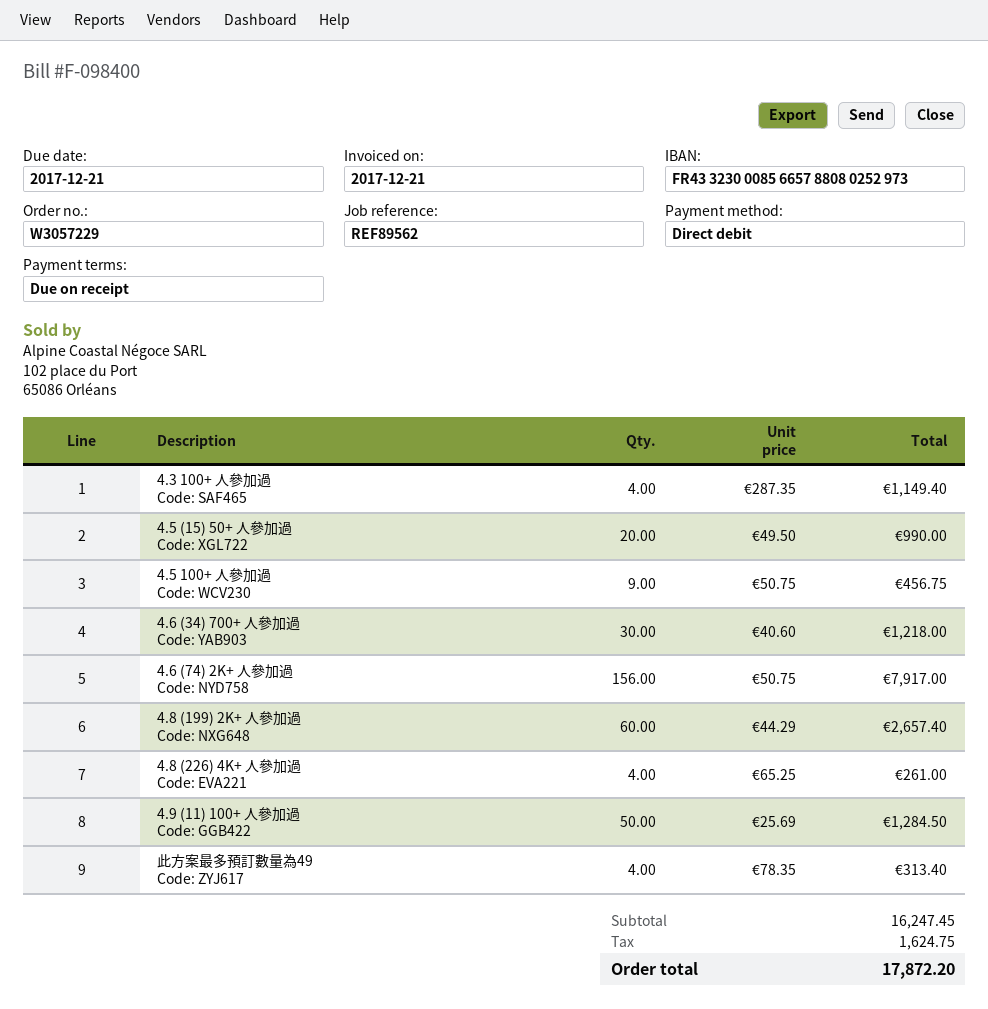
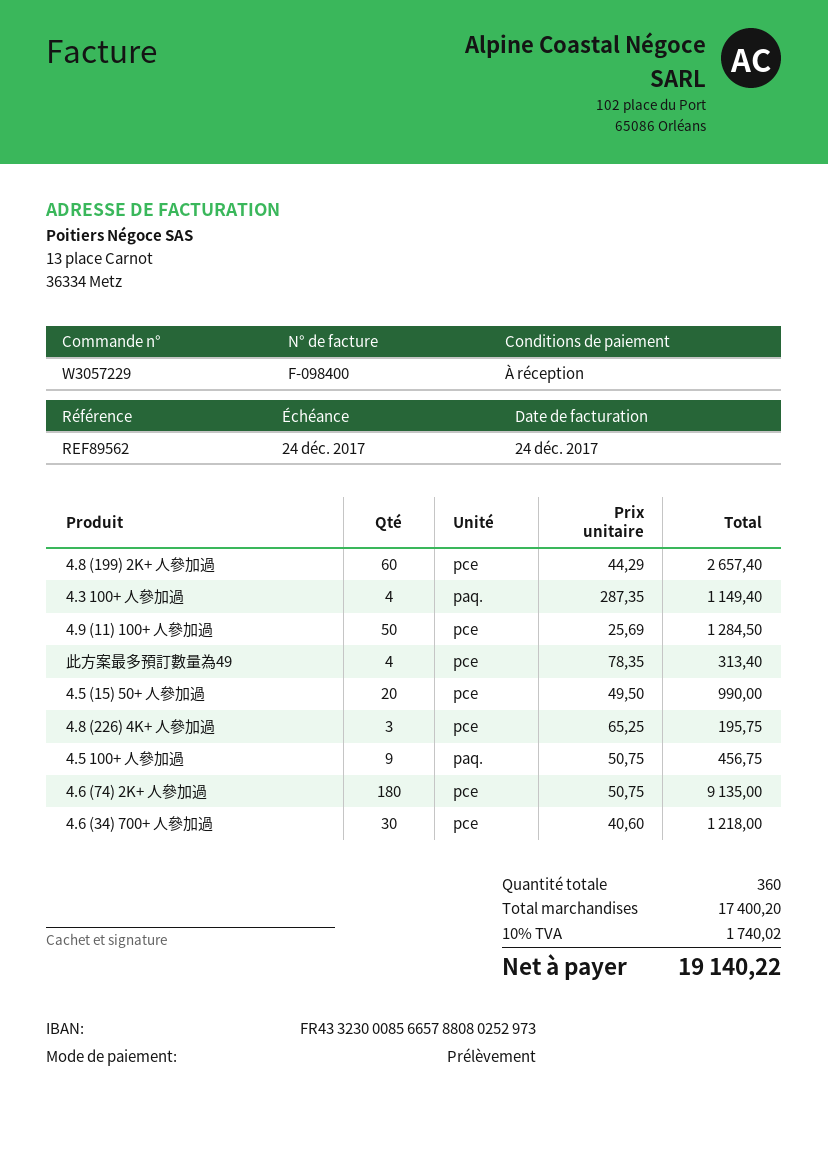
invoice date: 2017-12-21 -> 2017-12-24
due date: 2017-12-21 -> 2017-12-24
4.6 (74) 2K+ 人參加過: 156 x 50.75 = 7917.00 -> 180 x 50.75 = 9135.00
4.8 (226) 4K+ 人參加過: 4 x 65.25 = 261.00 -> 3 x 65.25 = 195.75
subtotal: 16247.45 -> 17400.20
tax: 1624.75 -> 1740.02
total: 17872.20 -> 19140.22

